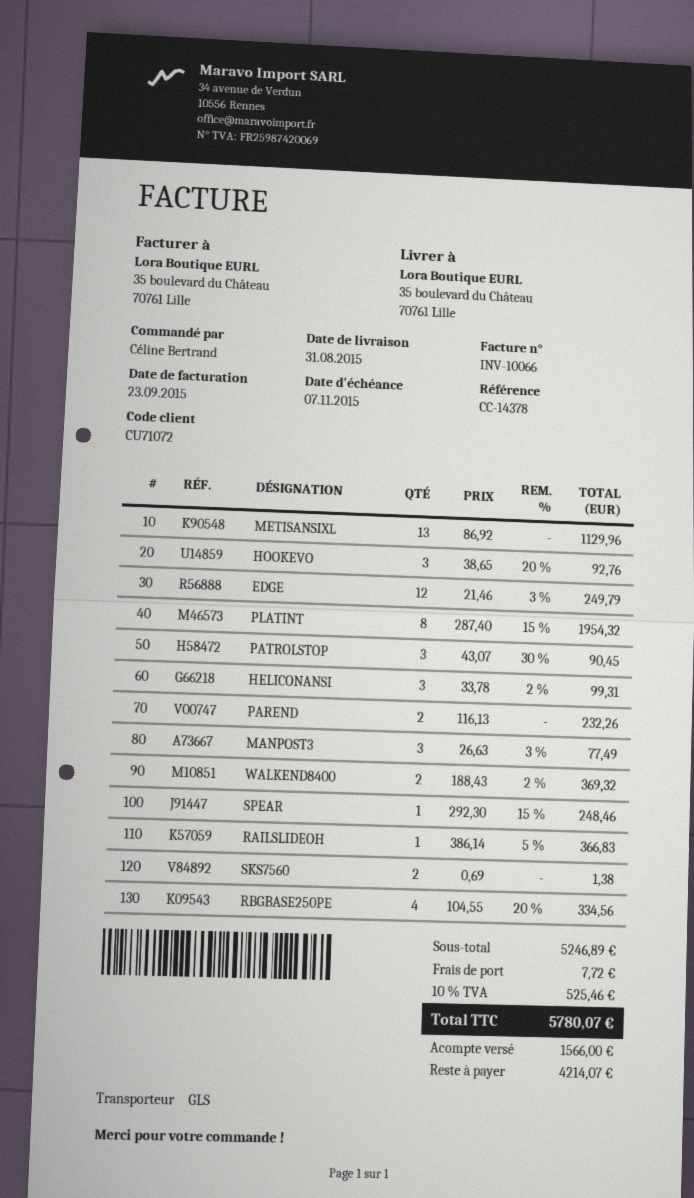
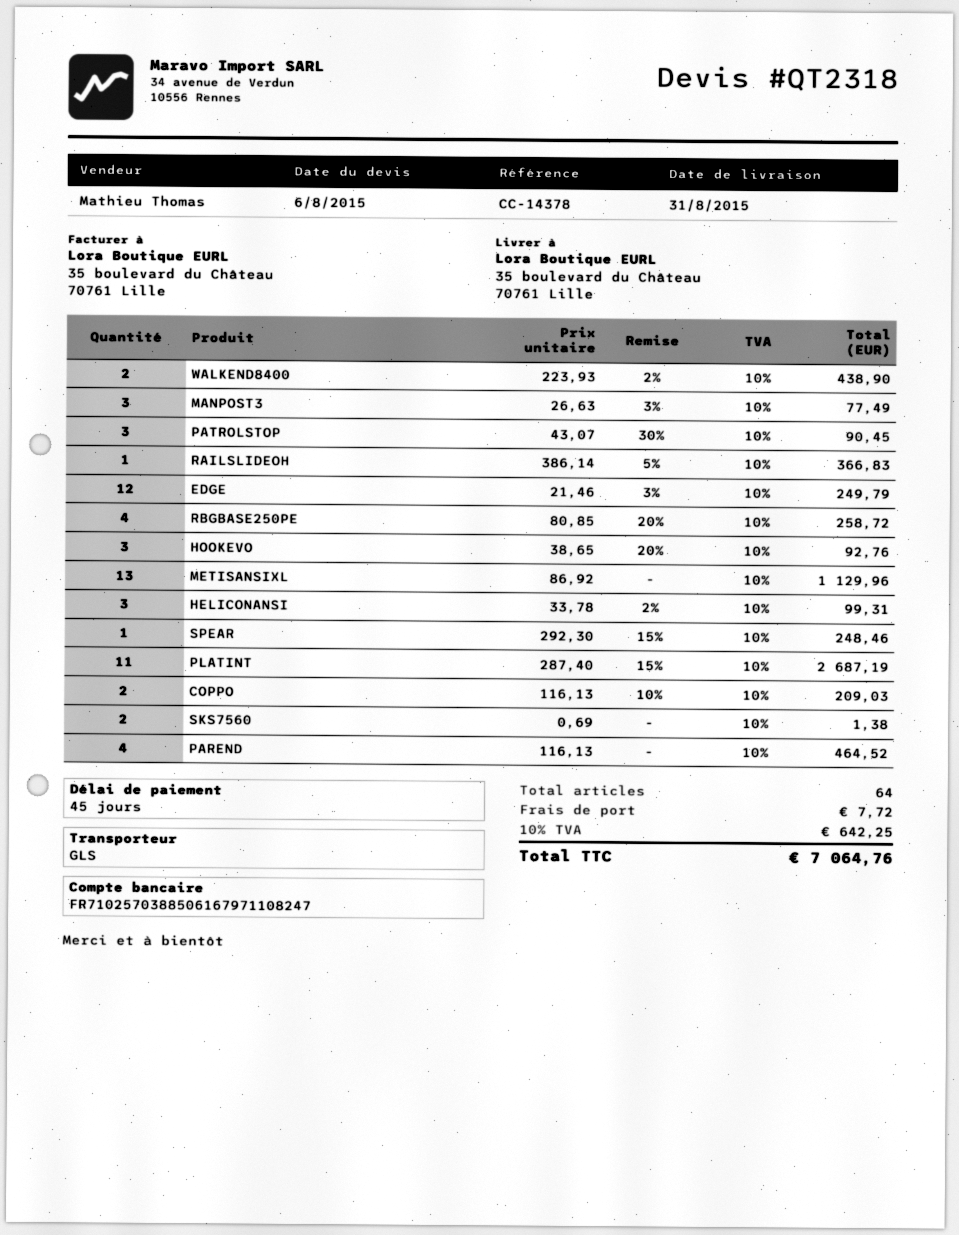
PLATINT: 8 x 287.40 - 15% = 1954.32 -> 11 x 287.40 - 15% = 2687.19
PAREND: 2 x 116.13 = 232.26 -> 4 x 116.13 = 464.52
WALKEND8400: 2 x 188.43 - 2% = 369.32 -> 2 x 223.93 - 2% = 438.90
RBGBASE250PE: 4 x 104.55 - 20% = 334.56 -> 4 x 80.85 - 20% = 258.72
COPPO: none -> 2 x 116.13 - 10% = 209.03
tax: 10% = 525.46 -> 10% = 642.25
total: 5780.07 -> 7064.76

